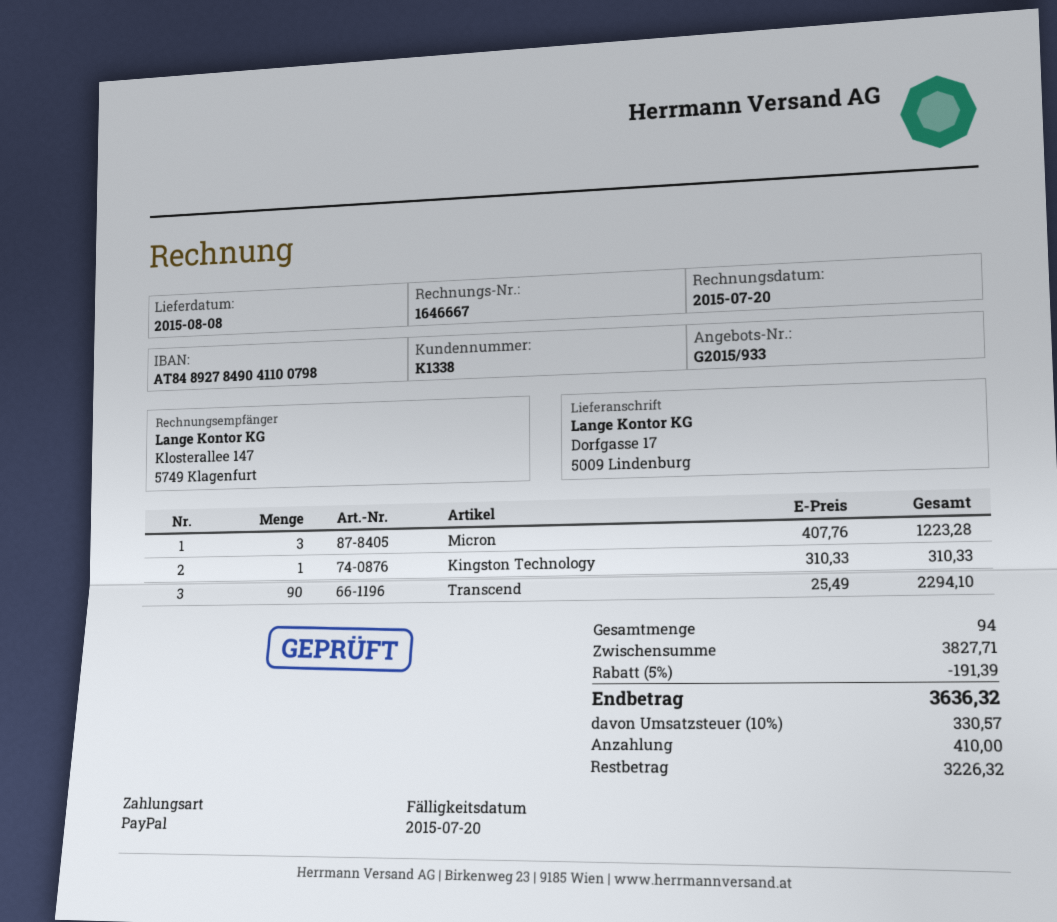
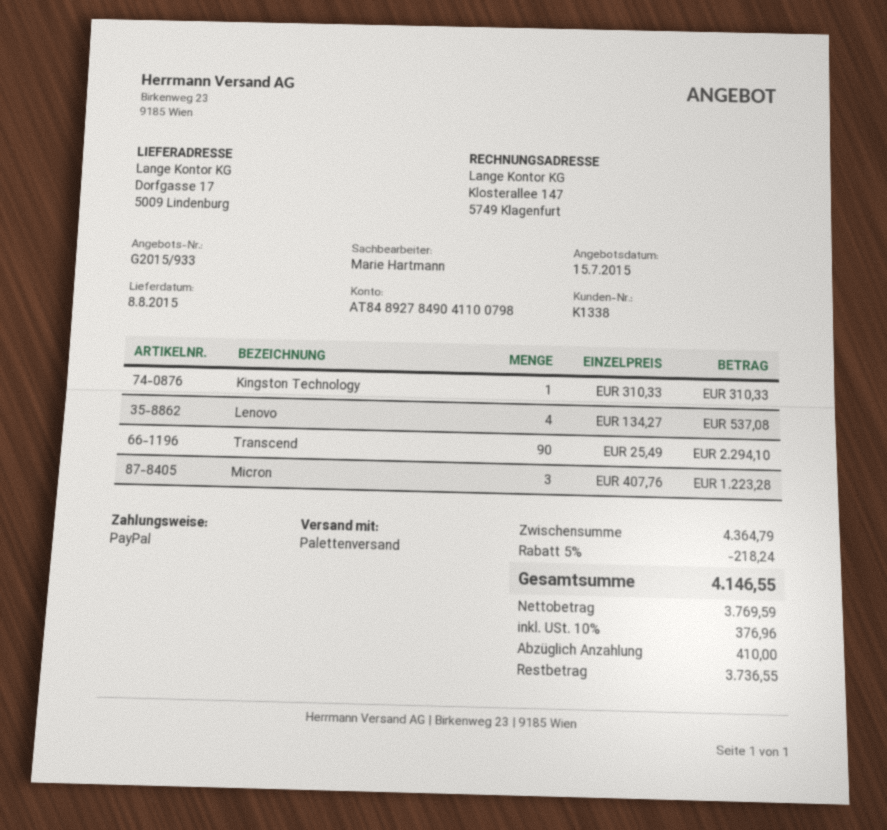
Lenovo: none -> 4 x 134.27 = 537.08
subtotal: 3827.71 -> 4364.79
discount: 5% = 191.39 -> 5% = 218.24
tax: 10% = 330.57 -> 10% = 376.96
total: 3636.32 -> 4146.55
balance: 3226.32 -> 3736.55

